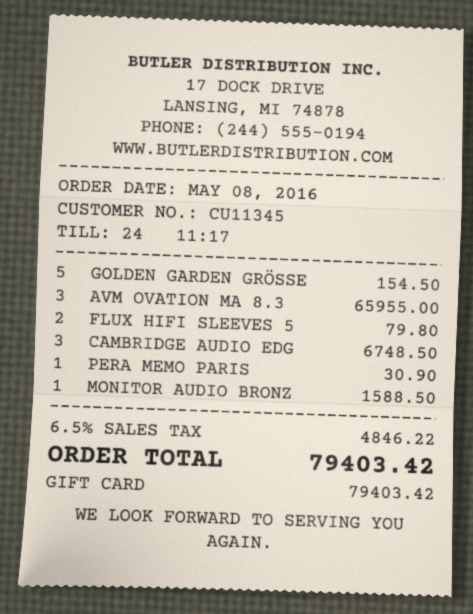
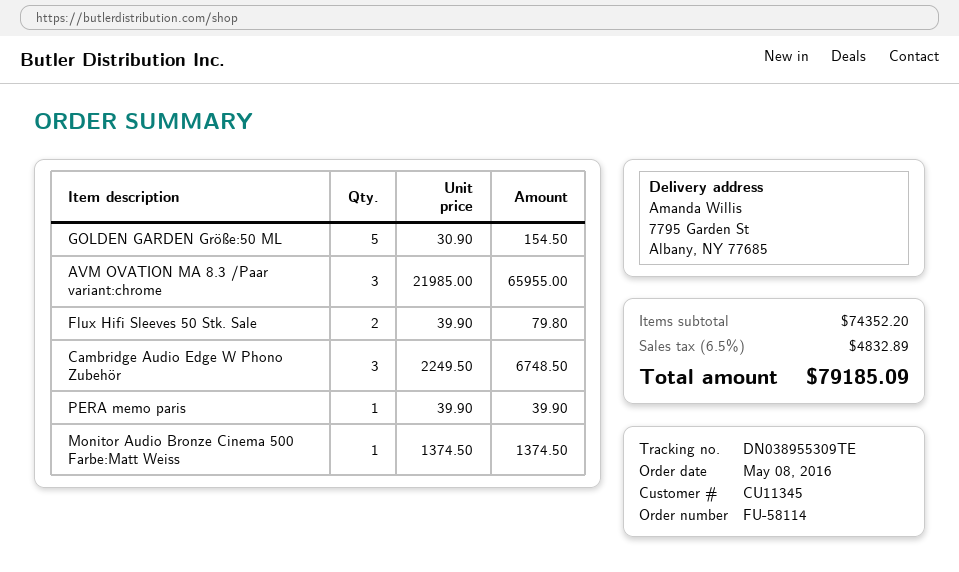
PERA MEMO PARIS: 1 for 30.90 -> 1 for 39.90
MONITOR AUDIO BRONZ: 1 for 1588.50 -> 1 for 1374.50
tax: 6.5% = 4846.22 -> 6.5% = 4832.89
total: 79403.42 -> 79185.09

